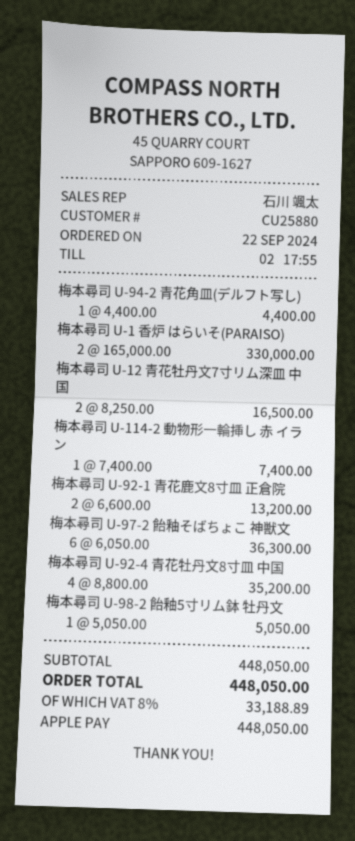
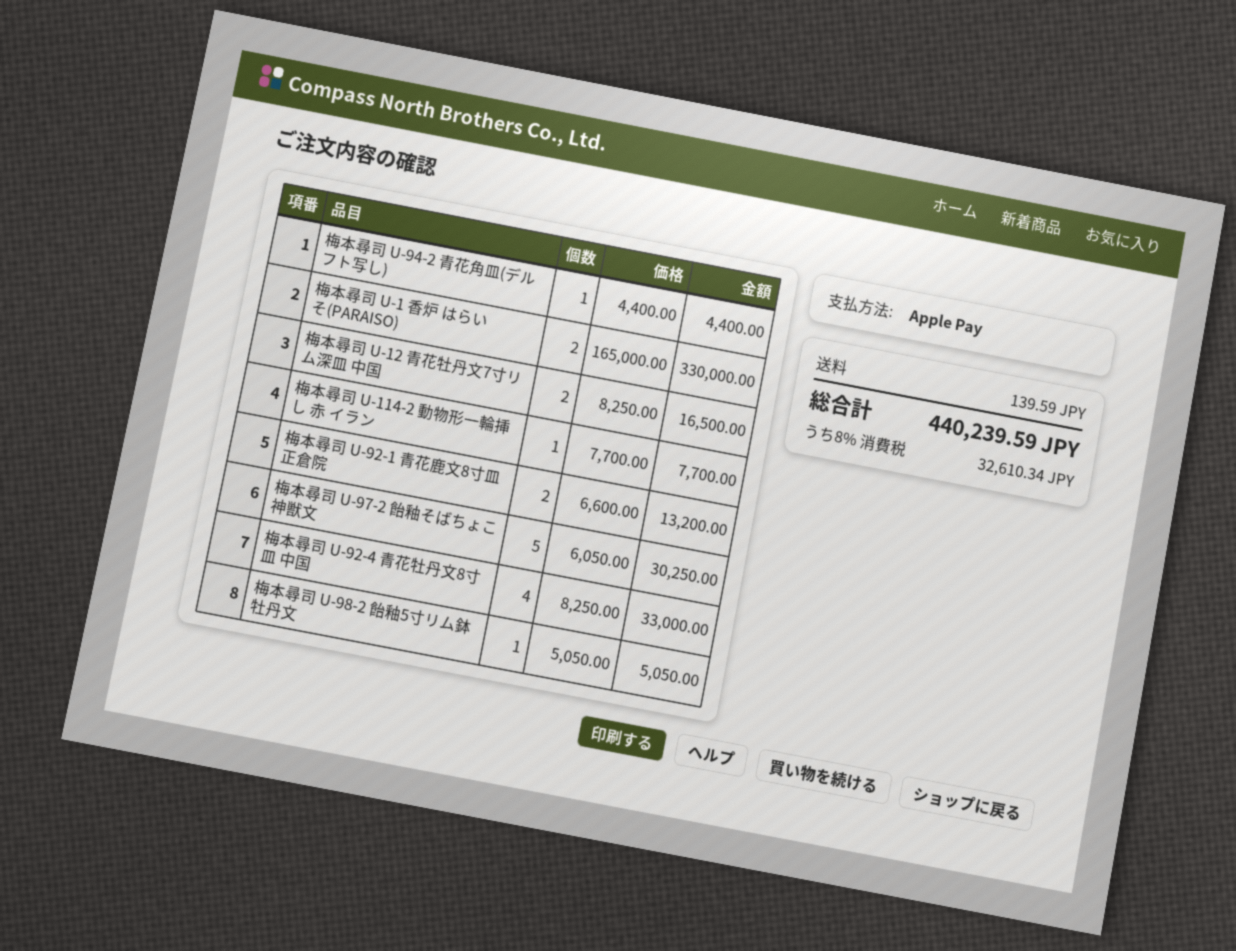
梅本尋司 U-114-2 動物形一輪挿し 赤 イラン: 1 x 7400.00 = 7400.00 -> 1 x 7700.00 = 7700.00
梅本尋司 U-97-2 飴釉そばちょこ 神獣文: 6 x 6050.00 = 36300.00 -> 5 x 6050.00 = 30250.00
梅本尋司 U-92-4 青花牡丹文8寸皿 中国: 4 x 8800.00 = 35200.00 -> 4 x 8250.00 = 33000.00
shipping: none -> 139.59
tax: 8% = 33188.89 -> 8% = 32610.34
total: 448050.00 -> 440239.59

